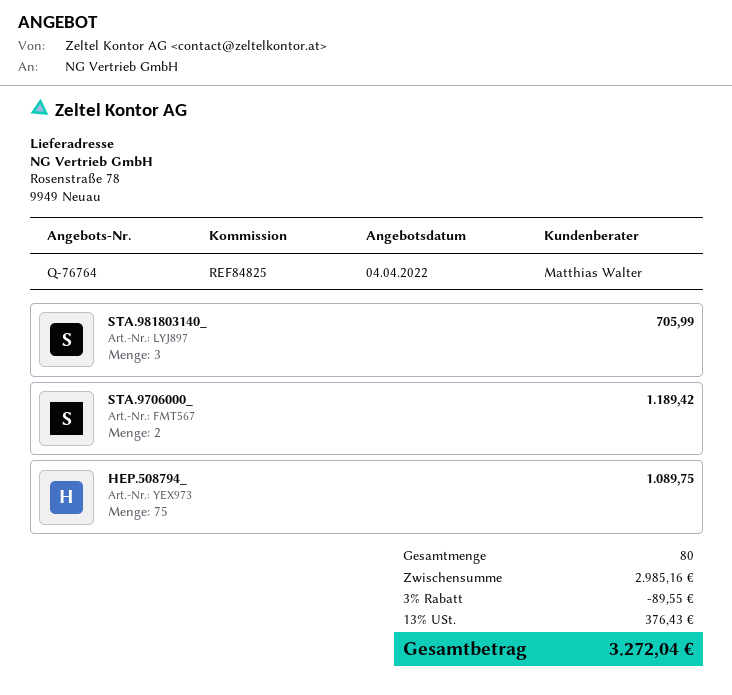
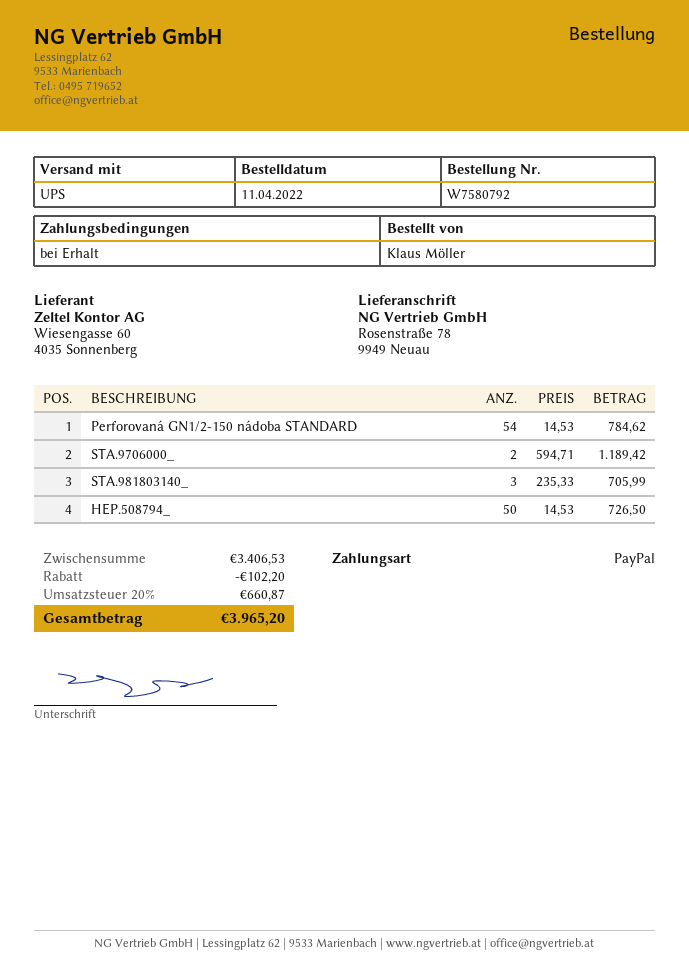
HEP.508794_: 75 for 1089.75 -> 50 for 726.50
Perforovaná GN1/2-150 nádoba STANDARD: none -> 54 for 784.62
subtotal: 2985.16 -> 3406.53
discount: 89.55 -> 102.20
tax: 13% = 376.43 -> 20% = 660.87
total: 3272.04 -> 3965.20

